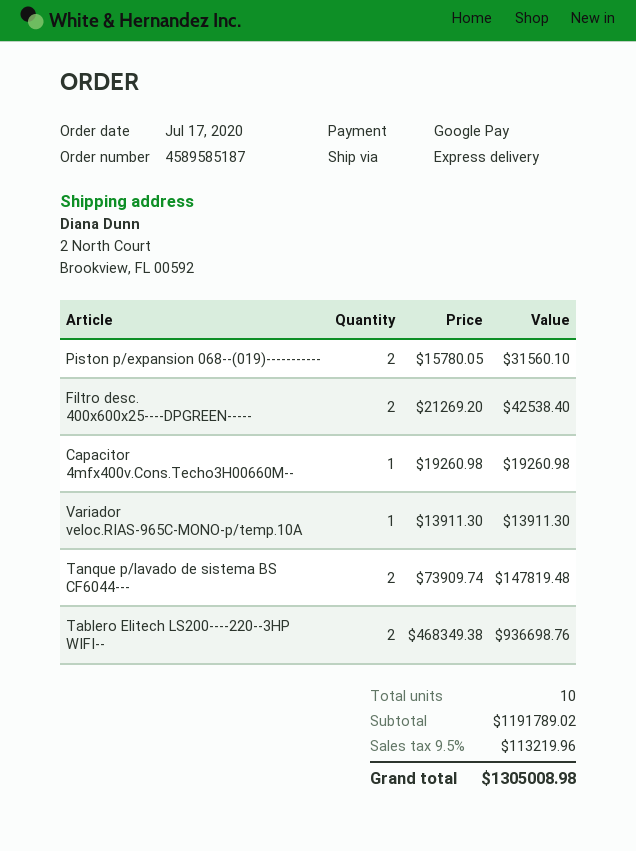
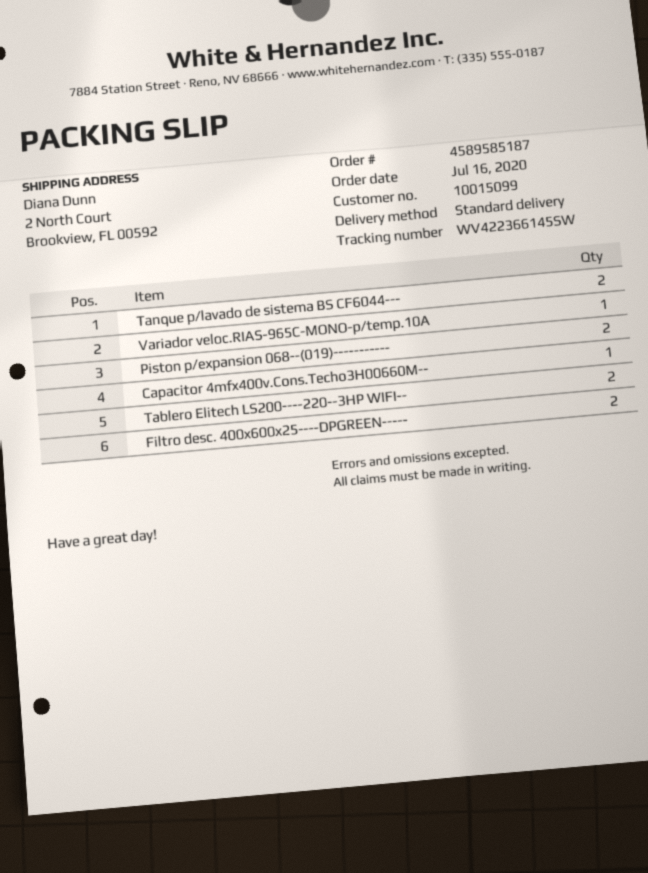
order date: 2020-07-17 -> 2020-07-16
shipping method: express -> standard

